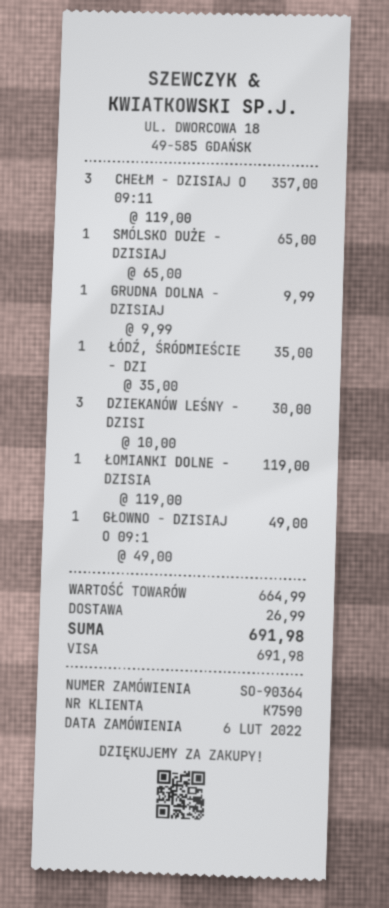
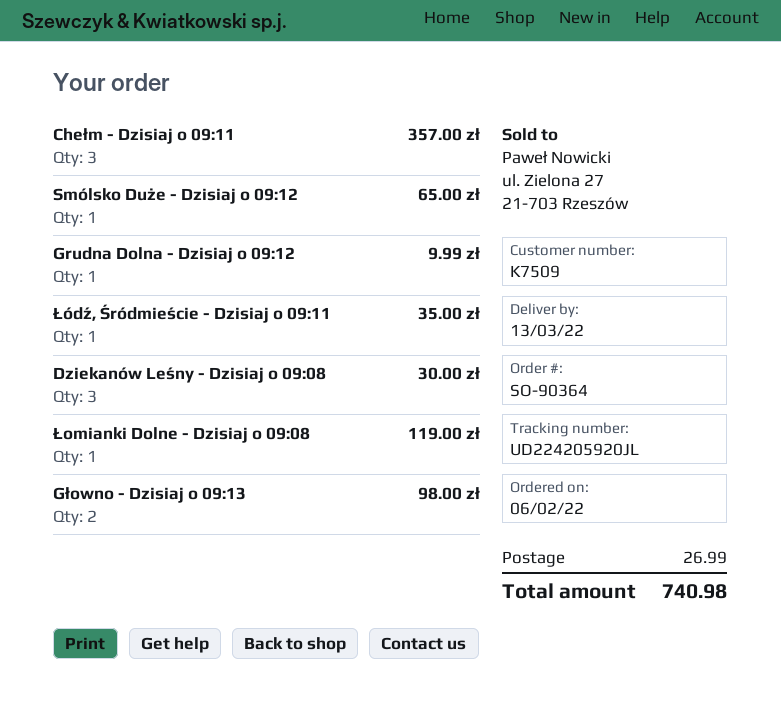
customer number: K7590 -> K7509
GŁOWNO - DZISIAJ O 09:1: 1 for 49.00 -> 2 for 98.00
total: 691.98 -> 740.98

